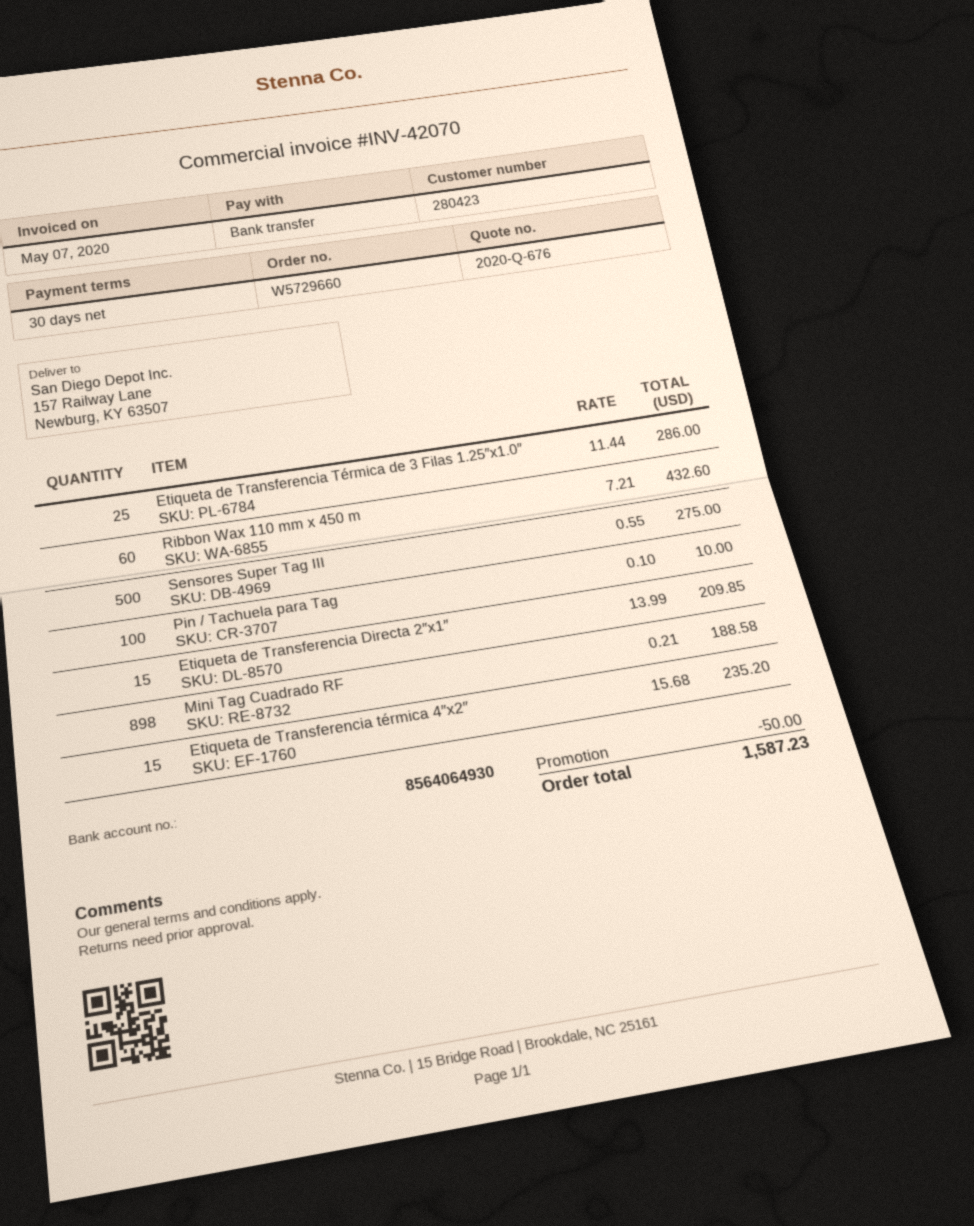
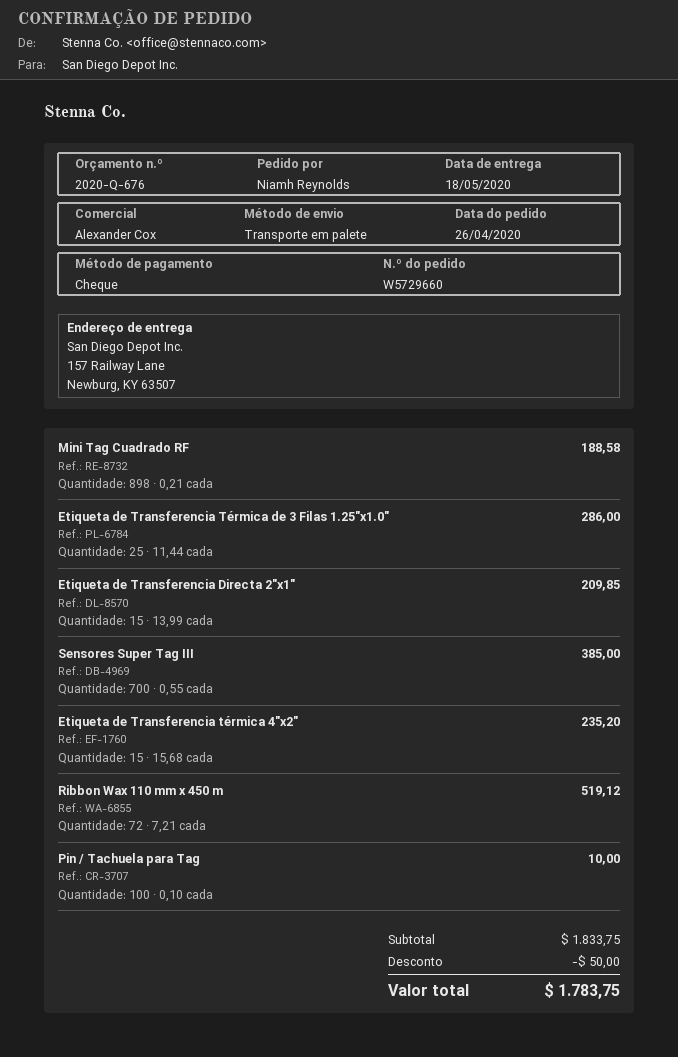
payment method: bank transfer -> cheque
Ribbon Wax 110 mm x 450 m: 60 x 7.21 = 432.60 -> 72 x 7.21 = 519.12
Sensores Super Tag III: 500 x 0.55 = 275.00 -> 700 x 0.55 = 385.00
total: 1587.23 -> 1783.75

